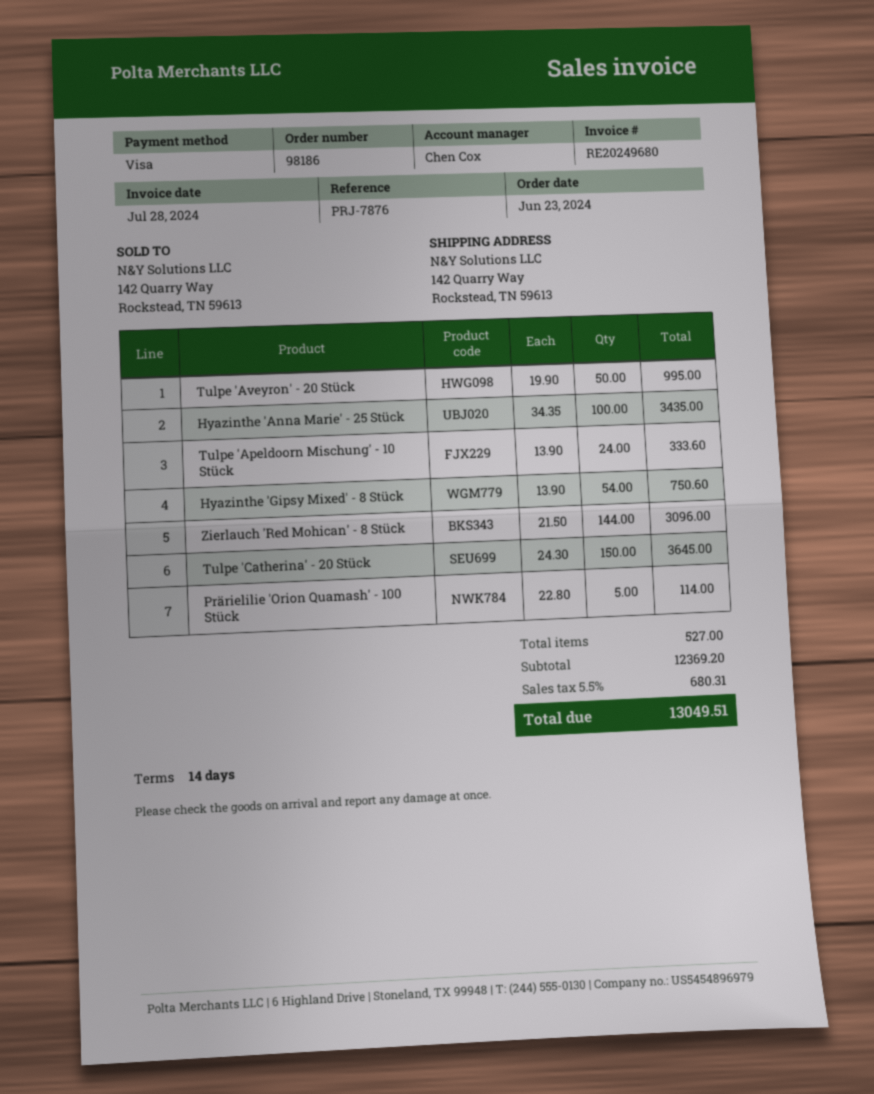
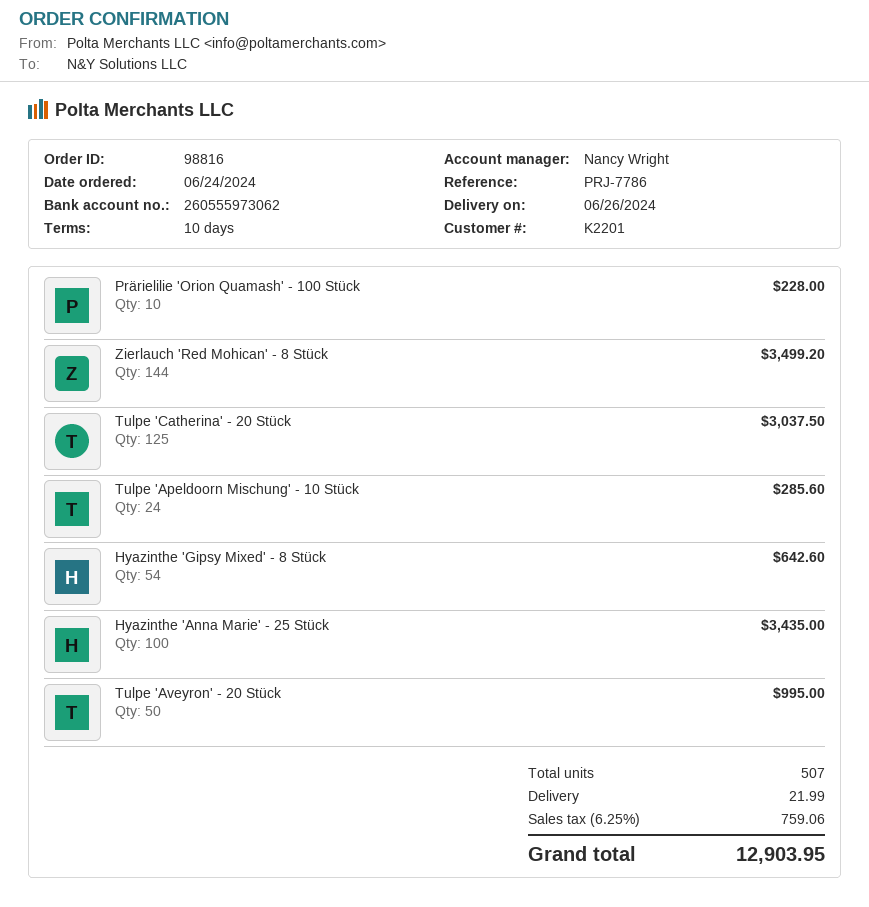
order number: 98186 -> 98816
order date: 2024-06-23 -> 2024-06-24
payment terms: 14 days -> 10 days
reference: PRJ-7876 -> PRJ-7786
sales rep: Chen Cox -> Nancy Wright
Tulpe 'Apeldoorn Mischung' - 10 Stück: 24 for 333.60 -> 24 for 285.60
Hyazinthe 'Gipsy Mixed' - 8 Stück: 54 for 750.60 -> 54 for 642.60
Zierlauch 'Red Mohican' - 8 Stück: 144 for 3096.00 -> 144 for 3499.20
Tulpe 'Catherina' - 20 Stück: 150 for 3645.00 -> 125 for 3037.50
Prärielilie 'Orion Quamash' - 100 Stück: 5 for 114.00 -> 10 for 228.00
total quantity: 527 -> 507
shipping: none -> 21.99
tax: 5.5% = 680.31 -> 6.25% = 759.06
total: 13049.51 -> 12903.95

